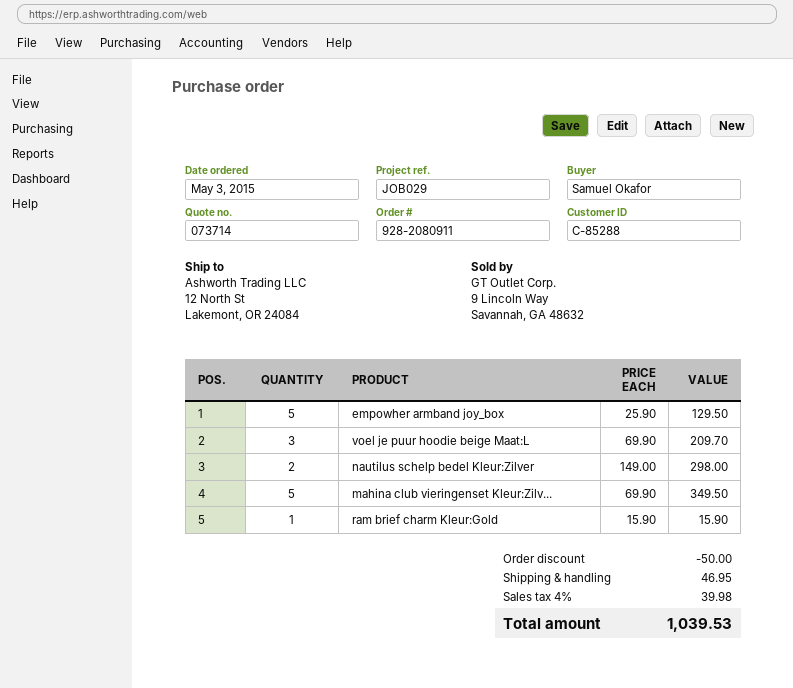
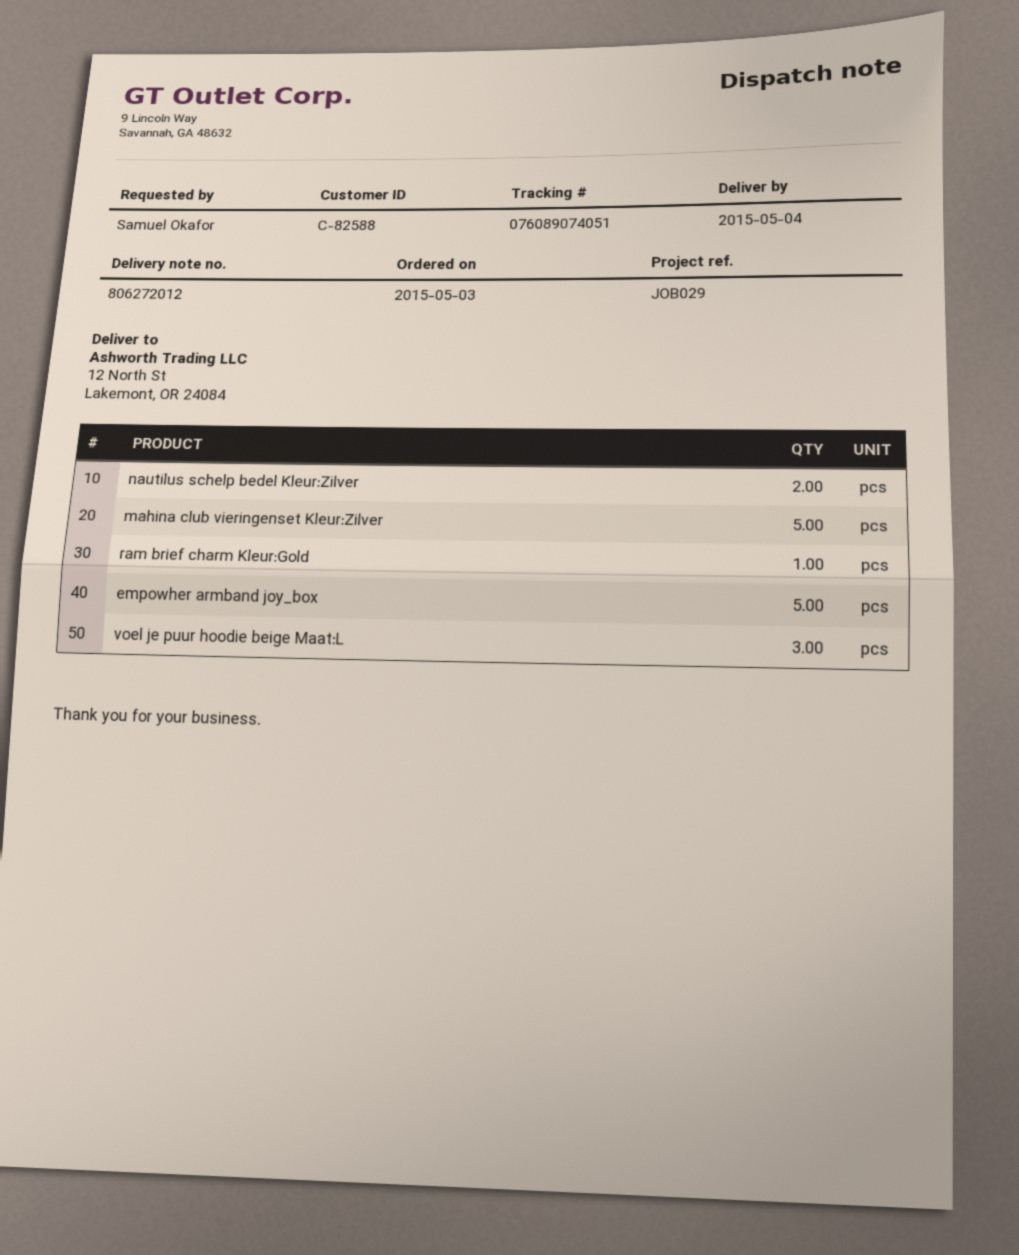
customer number: C-85288 -> C-82588

